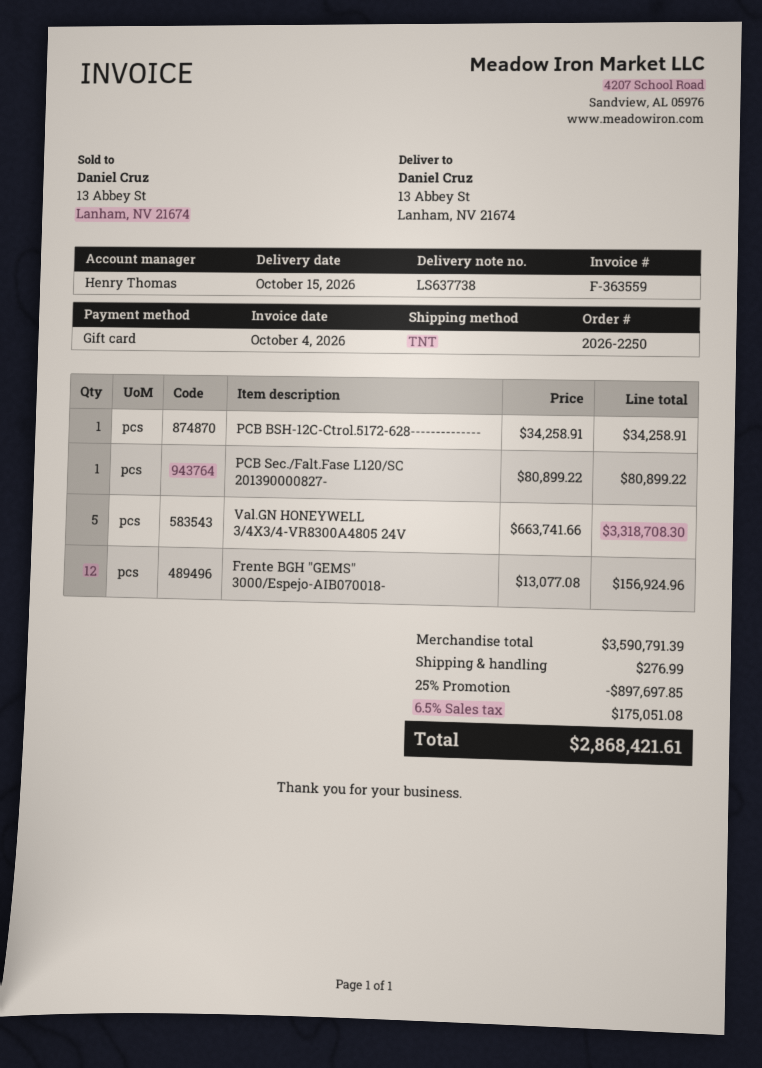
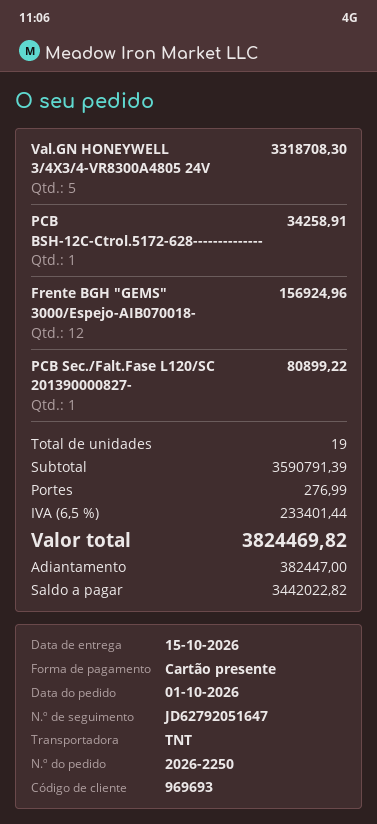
discount: 25% = 897697.85 -> none
tax: 6.5% = 175051.08 -> 6.5% = 233401.44
total: 2868421.61 -> 3824469.82

